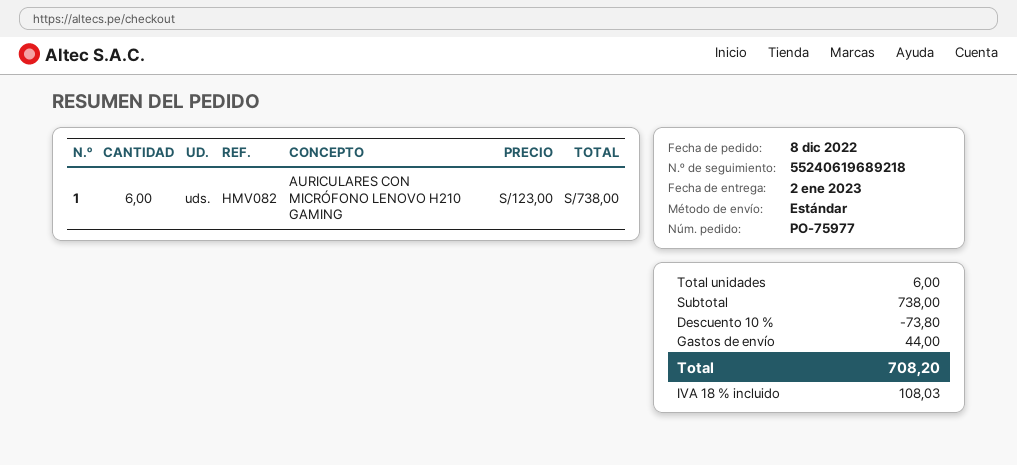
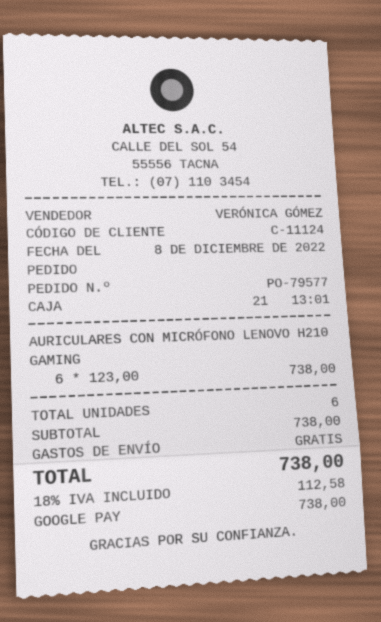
order number: PO-75977 -> PO-79577
discount: 10% = 73.80 -> none
shipping: 44.00 -> 0.00
tax: 18% = 108.03 -> 18% = 112.58
total: 708.20 -> 738.00

